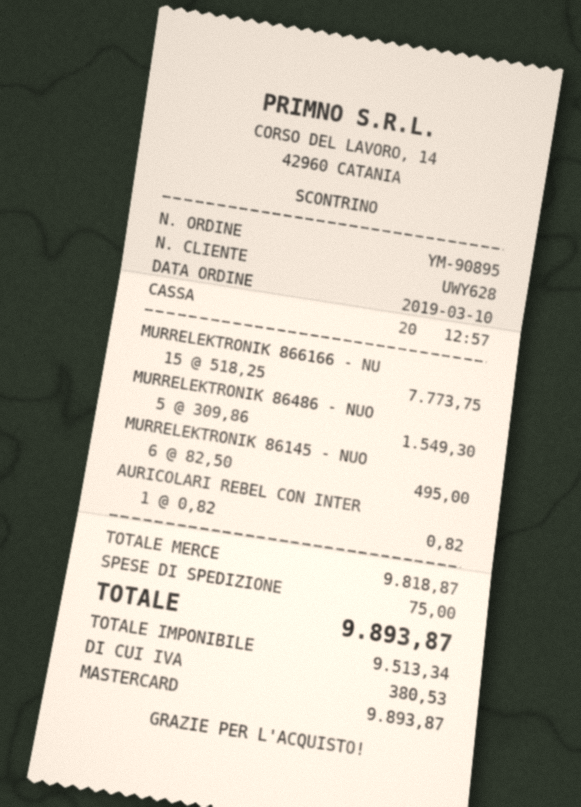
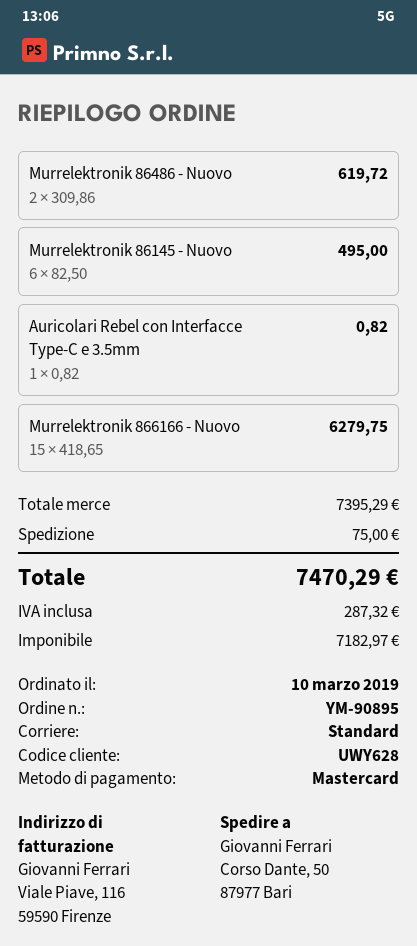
MURRELEKTRONIK 866166 - NU: 15 x 518.25 = 7773.75 -> 15 x 418.65 = 6279.75
MURRELEKTRONIK 86486 - NUO: 5 x 309.86 = 1549.30 -> 2 x 309.86 = 619.72
subtotal: 9818.87 -> 7395.29
net: 9513.34 -> 7182.97
tax: 380.53 -> 287.32
total: 9893.87 -> 7470.29

